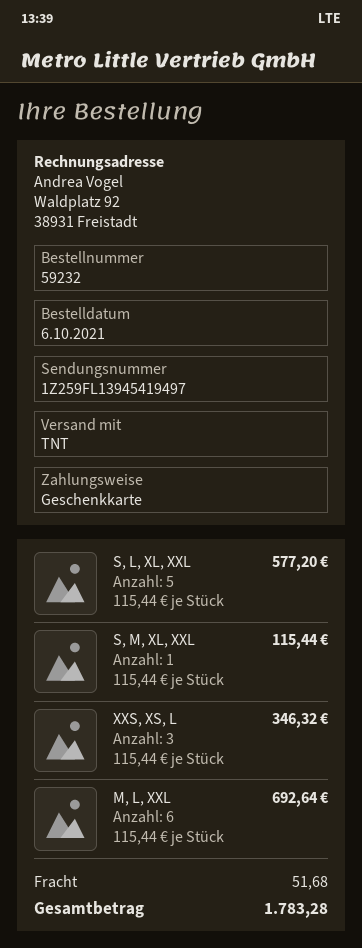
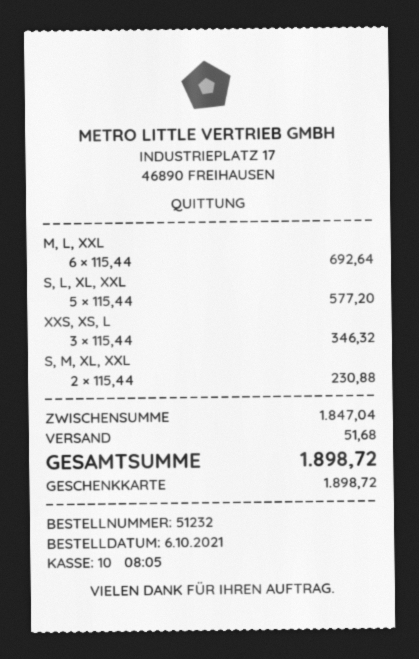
order number: 59232 -> 51232
S, M, XL, XXL: 1 x 115.44 = 115.44 -> 2 x 115.44 = 230.88
total: 1783.28 -> 1898.72

